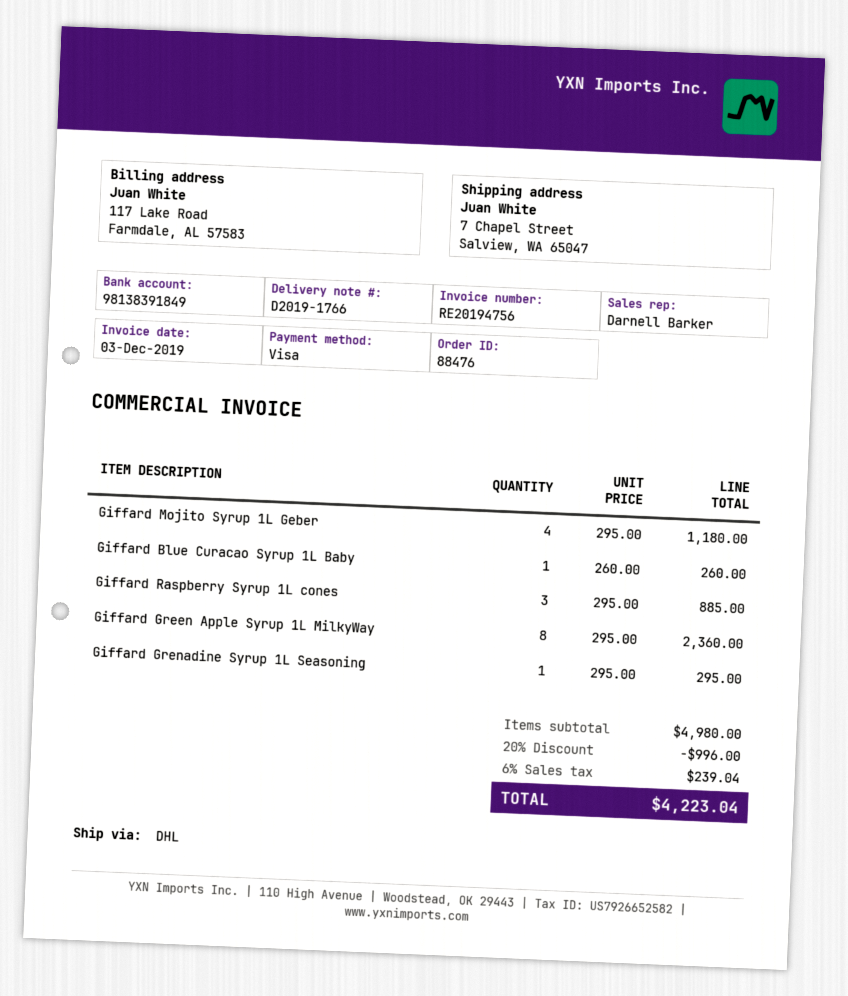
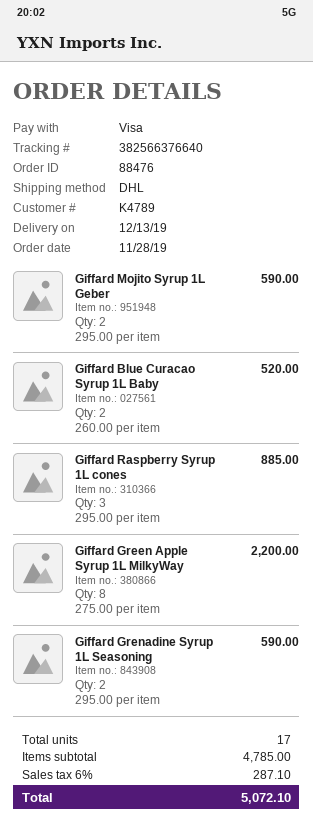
Giffard Mojito Syrup 1L Geber: 4 x 295.00 = 1180.00 -> 2 x 295.00 = 590.00
Giffard Blue Curacao Syrup 1L Baby: 1 x 260.00 = 260.00 -> 2 x 260.00 = 520.00
Giffard Green Apple Syrup 1L MilkyWay: 8 x 295.00 = 2360.00 -> 8 x 275.00 = 2200.00
Giffard Grenadine Syrup 1L Seasoning: 1 x 295.00 = 295.00 -> 2 x 295.00 = 590.00
subtotal: 4980.00 -> 4785.00
discount: 20% = 996.00 -> none
tax: 6% = 239.04 -> 6% = 287.10
total: 4223.04 -> 5072.10

